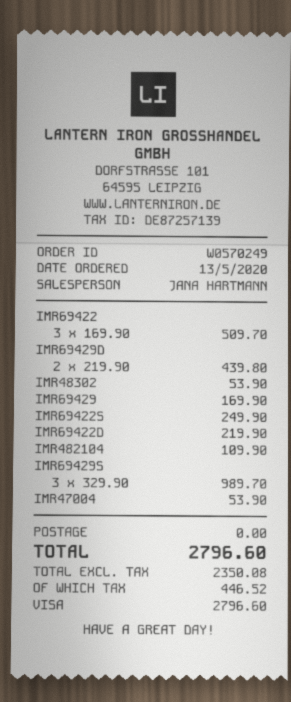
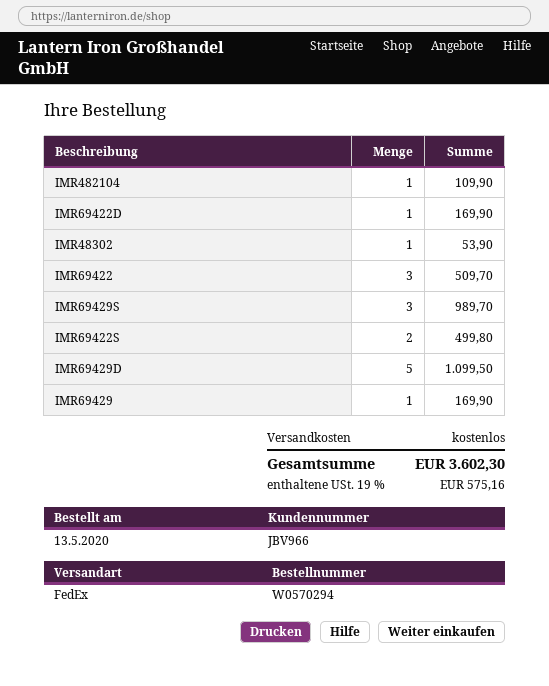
order number: W0570249 -> W0570294
IMR69429D: 2 for 439.80 -> 5 for 1099.50
IMR69422S: 1 for 249.90 -> 2 for 499.80
IMR69422D: 1 for 219.90 -> 1 for 169.90
IMR47004: 1 for 53.90 -> none
tax: 446.52 -> 575.16
total: 2796.60 -> 3602.30

